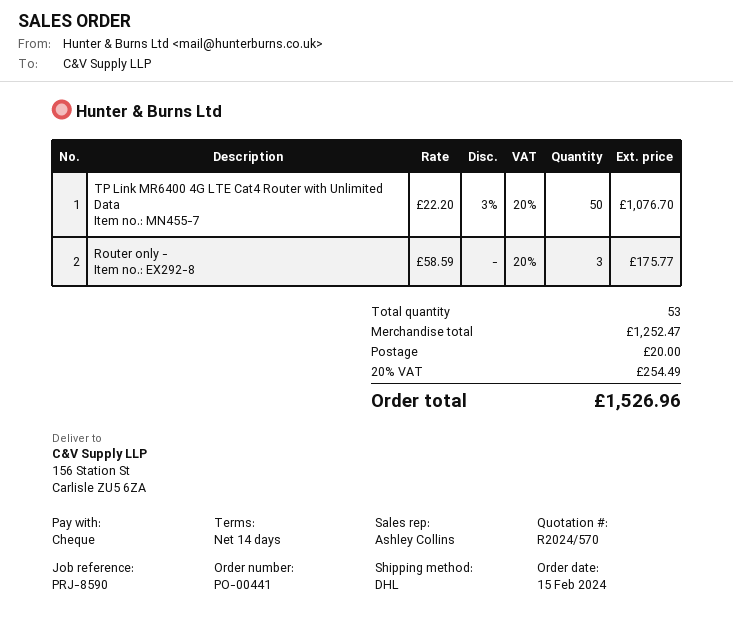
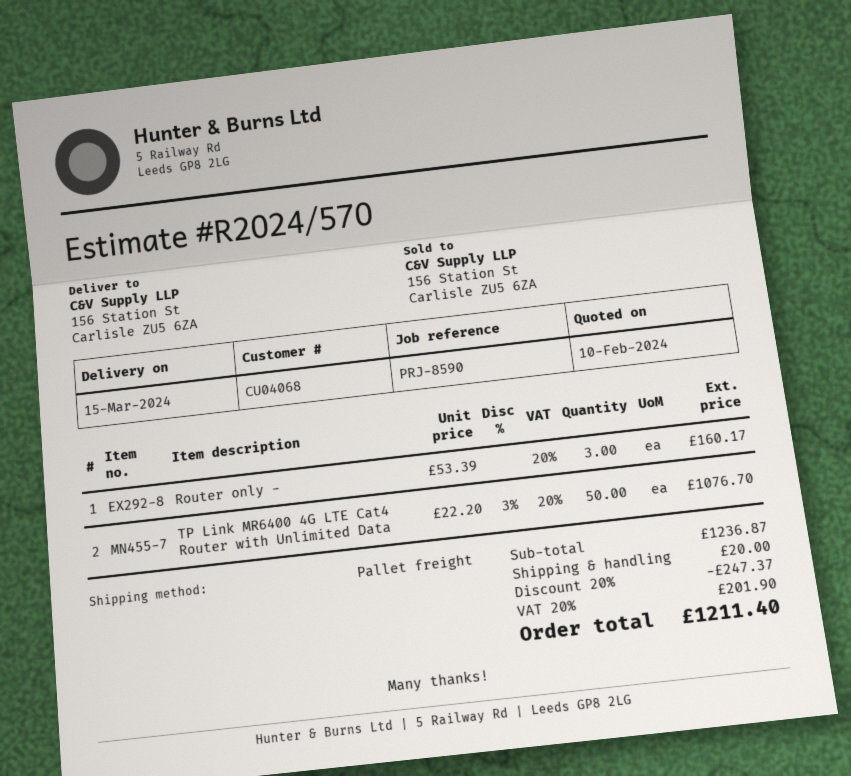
shipping method: DHL -> pallet freight
Router only -: 3 x 58.59 = 175.77 -> 3 x 53.39 = 160.17
subtotal: 1252.47 -> 1236.87
discount: none -> 20% = 247.37
tax: 20% = 254.49 -> 20% = 201.90
total: 1526.96 -> 1211.40

